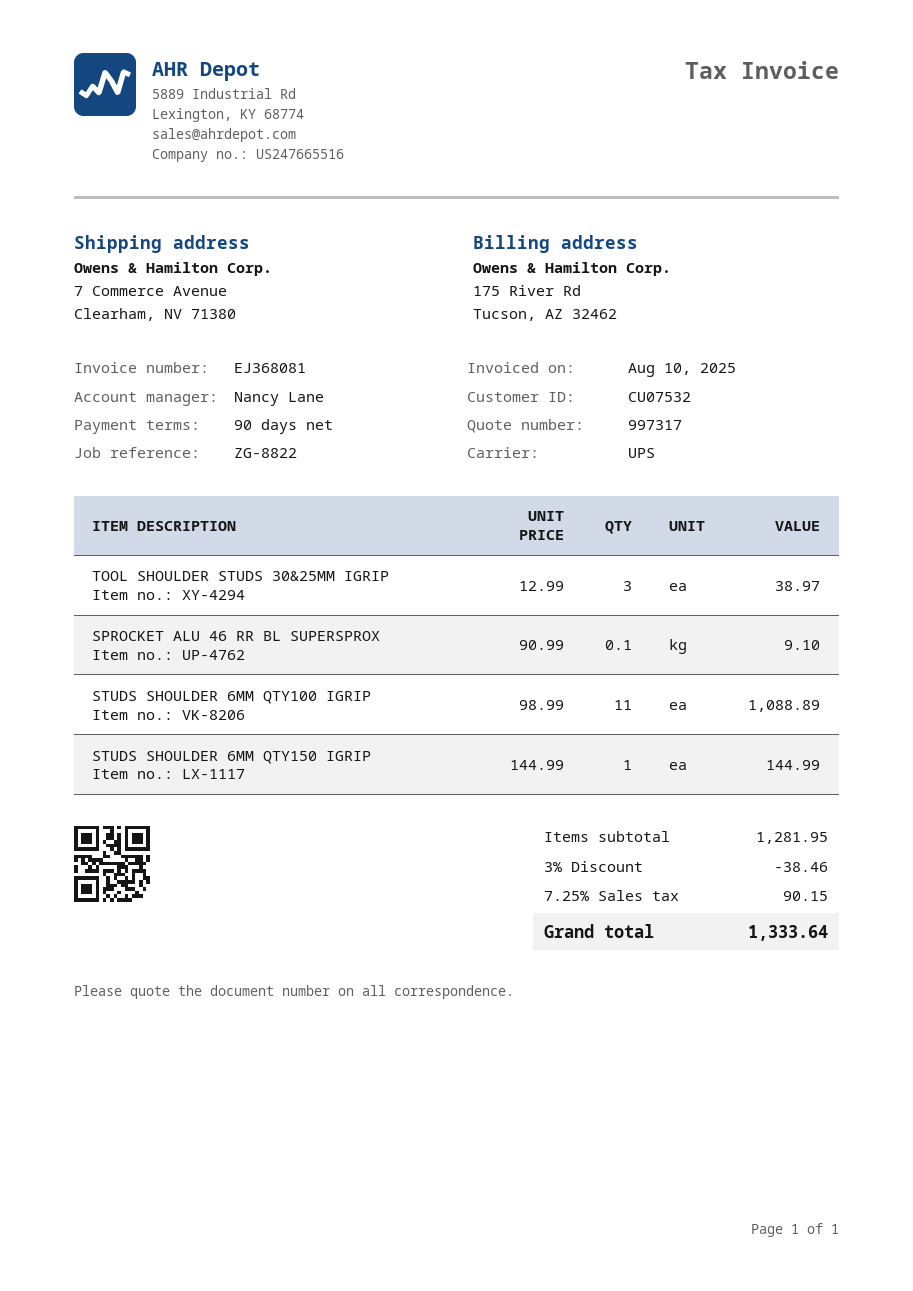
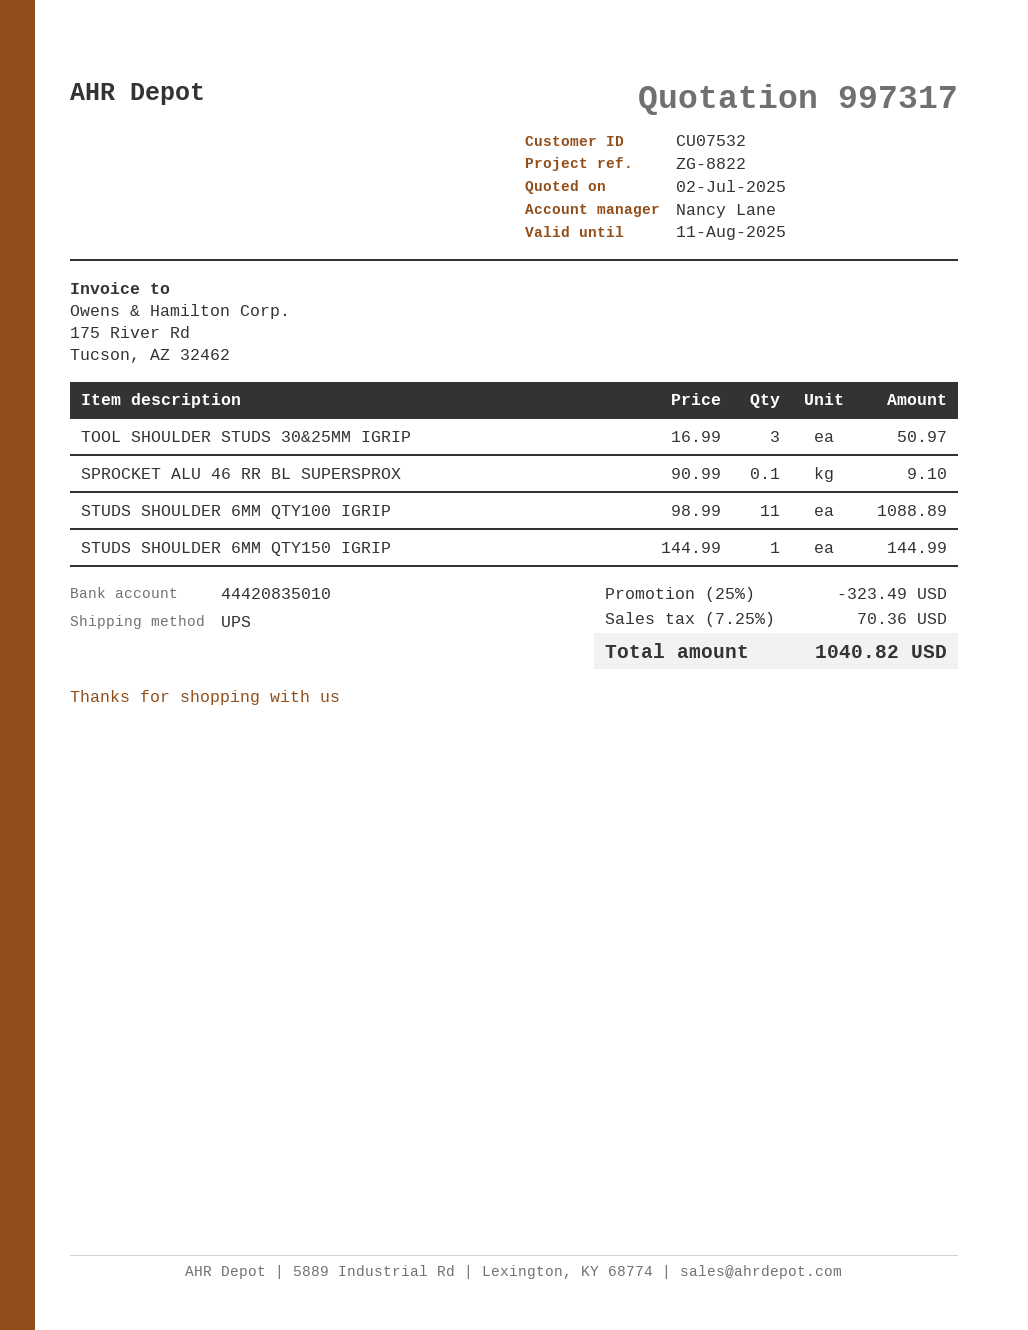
TOOL SHOULDER STUDS 30&25MM IGRIP: 3 x 12.99 = 38.97 -> 3 x 16.99 = 50.97
discount: 3% = 38.46 -> 25% = 323.49
tax: 7.25% = 90.15 -> 7.25% = 70.36
total: 1333.64 -> 1040.82

